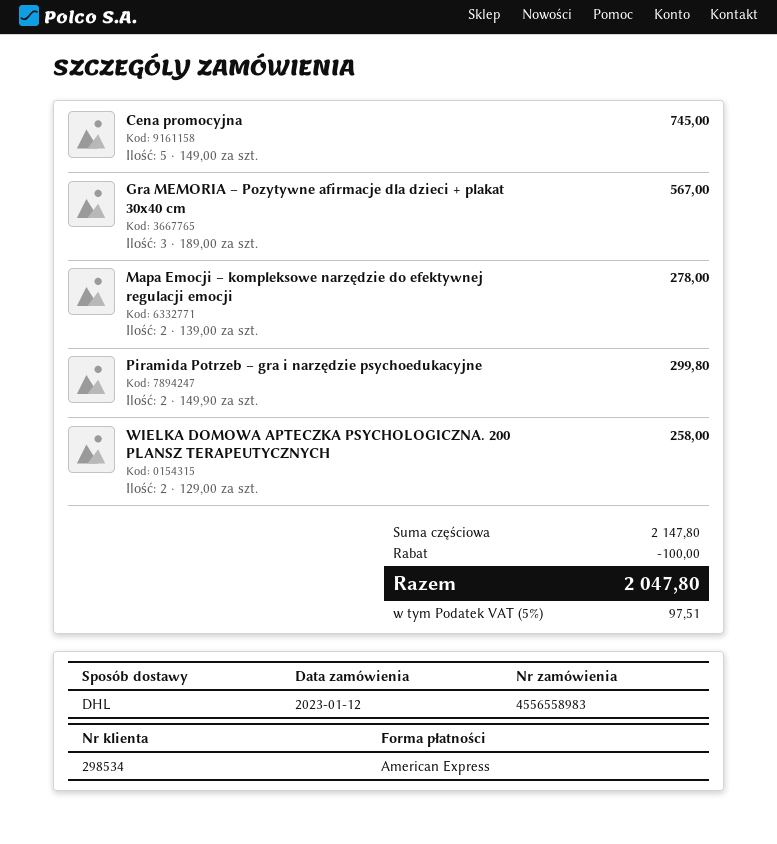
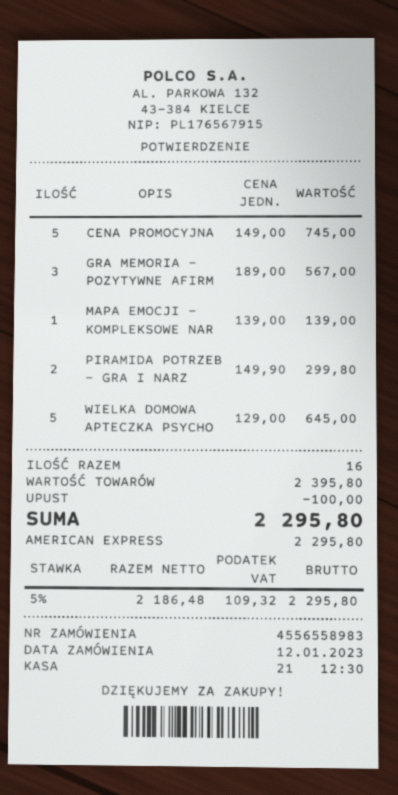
Mapa Emocji – kompleksowe narzędzie do efektywnej regulacji emocji: 2 x 139.00 = 278.00 -> 1 x 139.00 = 139.00
WIELKA DOMOWA APTECZKA PSYCHOLOGICZNA. 200 PLANSZ TERAPEUTYCZNYCH: 2 x 129.00 = 258.00 -> 5 x 129.00 = 645.00
subtotal: 2147.80 -> 2395.80
tax: 5% = 97.51 -> 5% = 109.32
total: 2047.80 -> 2295.80

